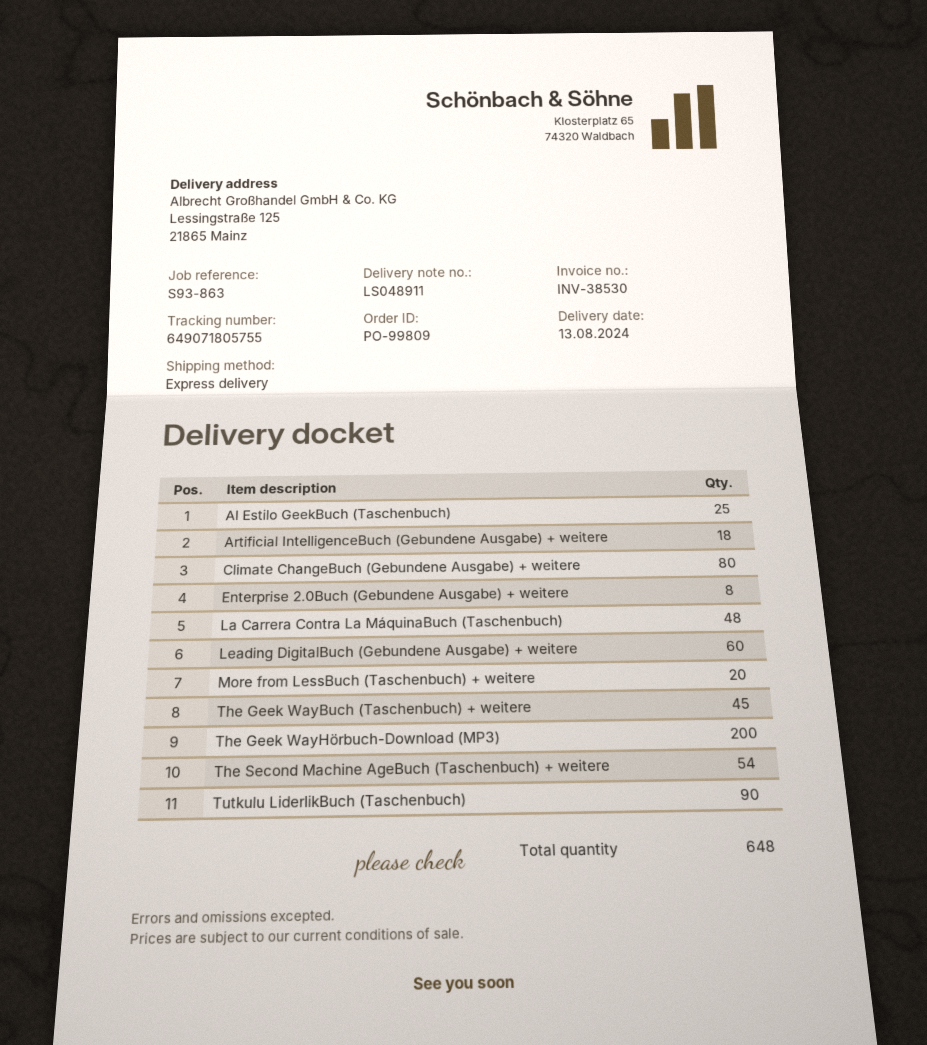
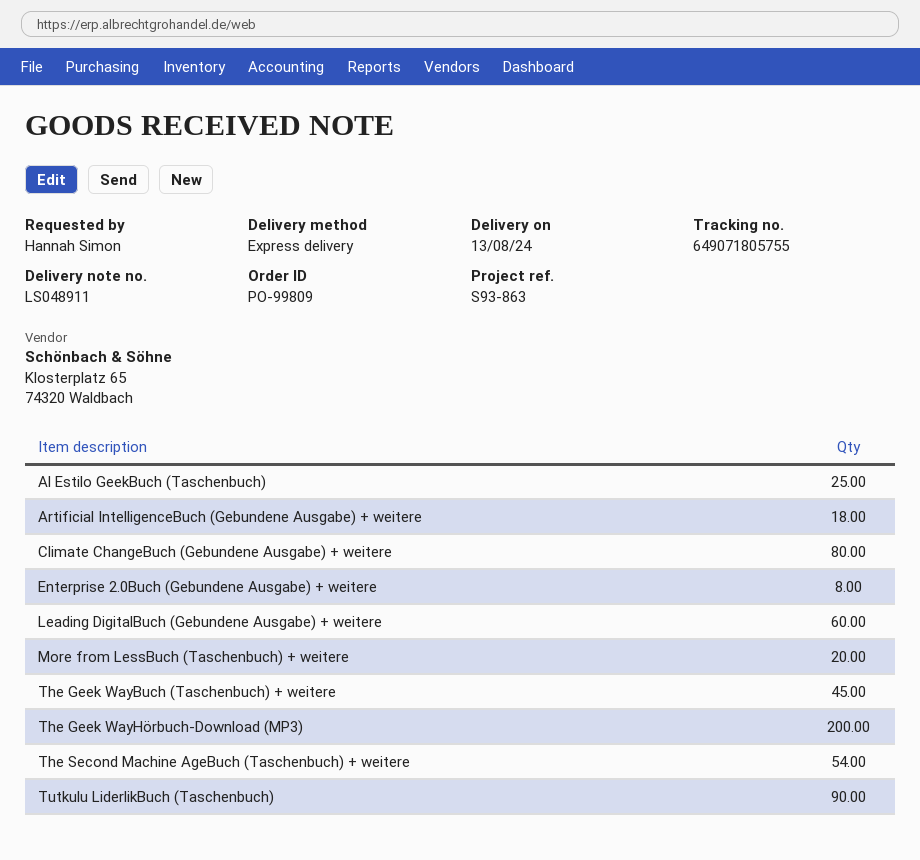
La Carrera Contra La MáquinaBuch (Taschenbuch): 48 -> none

